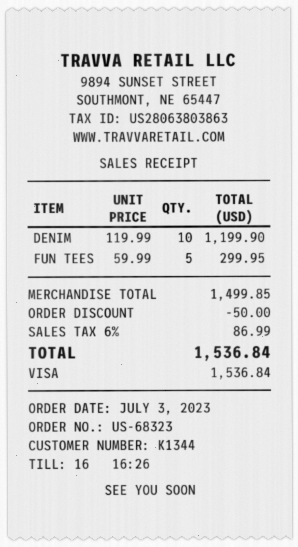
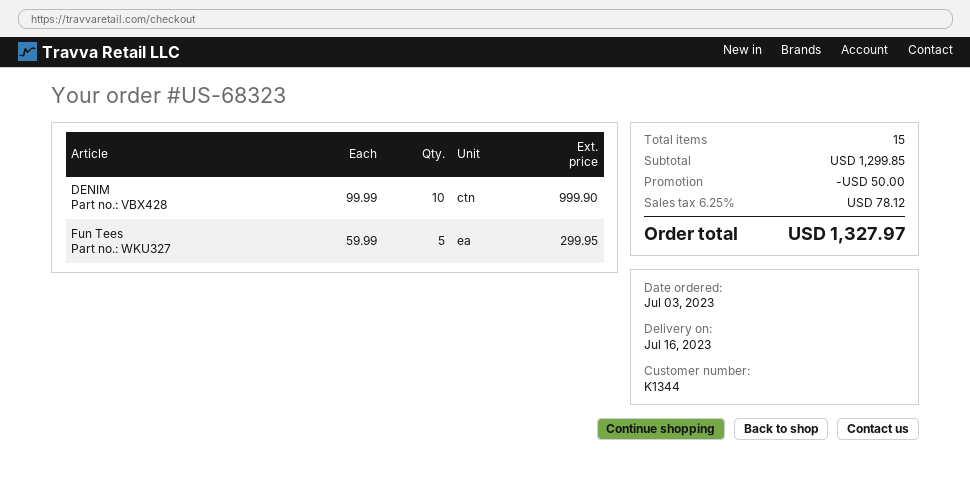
DENIM: 10 x 119.99 = 1199.90 -> 10 x 99.99 = 999.90
subtotal: 1499.85 -> 1299.85
tax: 6% = 86.99 -> 6.25% = 78.12
total: 1536.84 -> 1327.97

